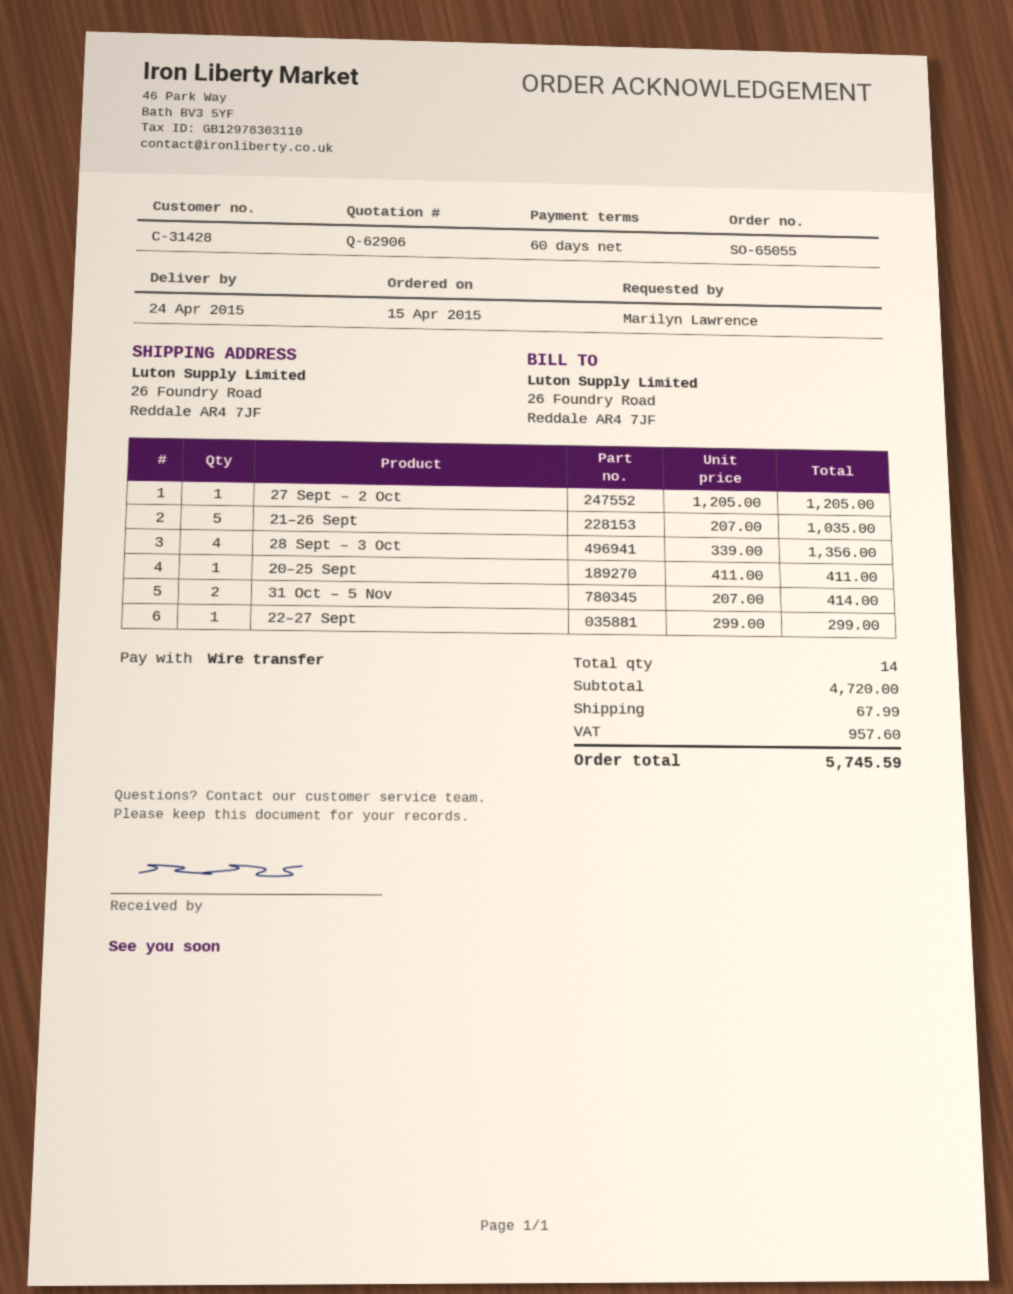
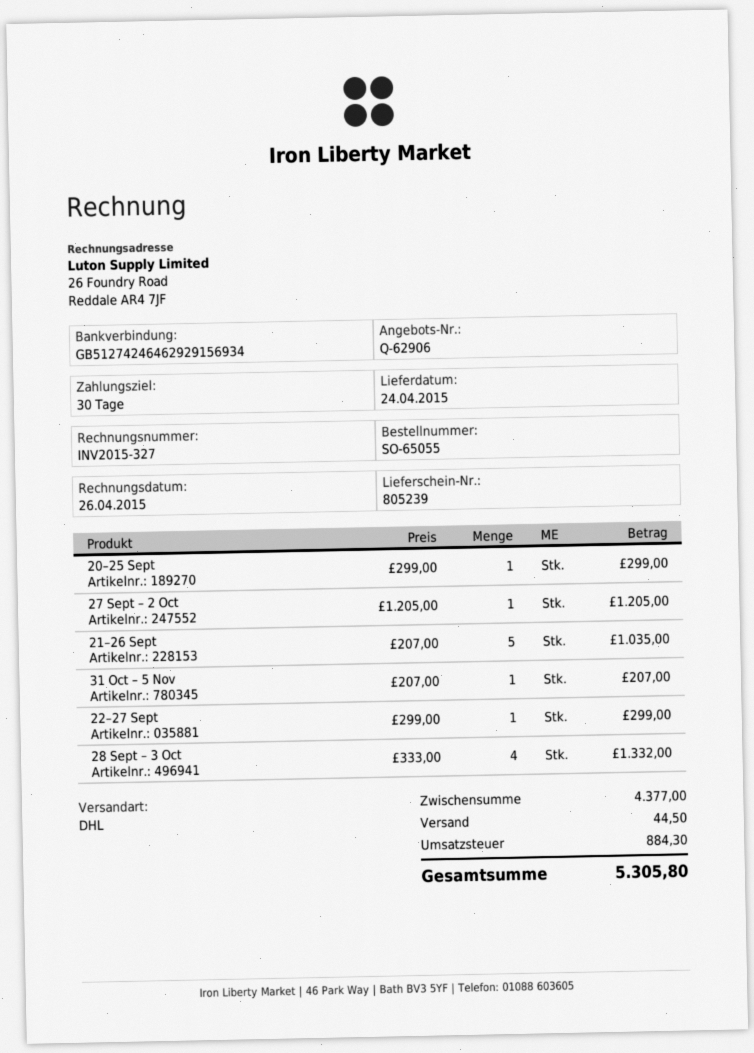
payment terms: 60 days -> 30 days
28 Sept – 3 Oct: 4 x 339.00 = 1356.00 -> 4 x 333.00 = 1332.00
20–25 Sept: 1 x 411.00 = 411.00 -> 1 x 299.00 = 299.00
31 Oct – 5 Nov: 2 x 207.00 = 414.00 -> 1 x 207.00 = 207.00
subtotal: 4720.00 -> 4377.00
shipping: 67.99 -> 44.50
tax: 957.60 -> 884.30
total: 5745.59 -> 5305.80

